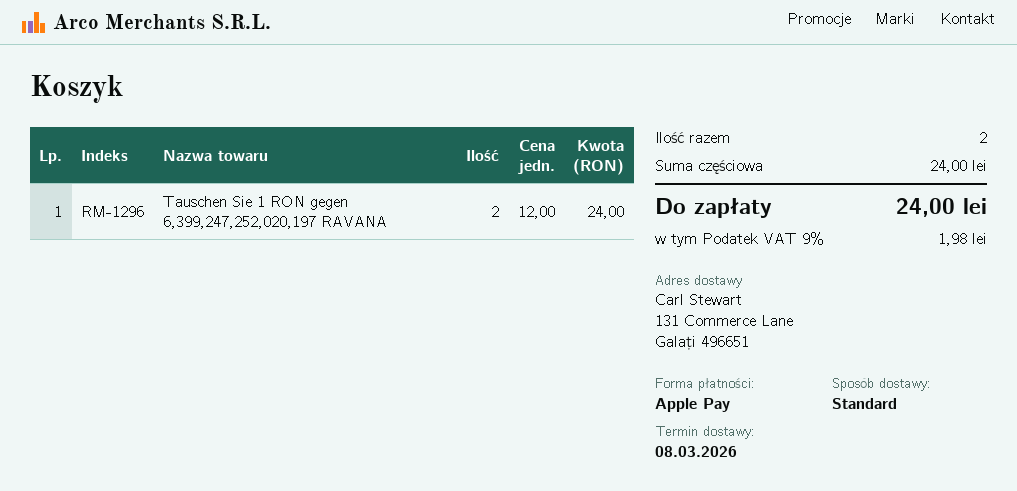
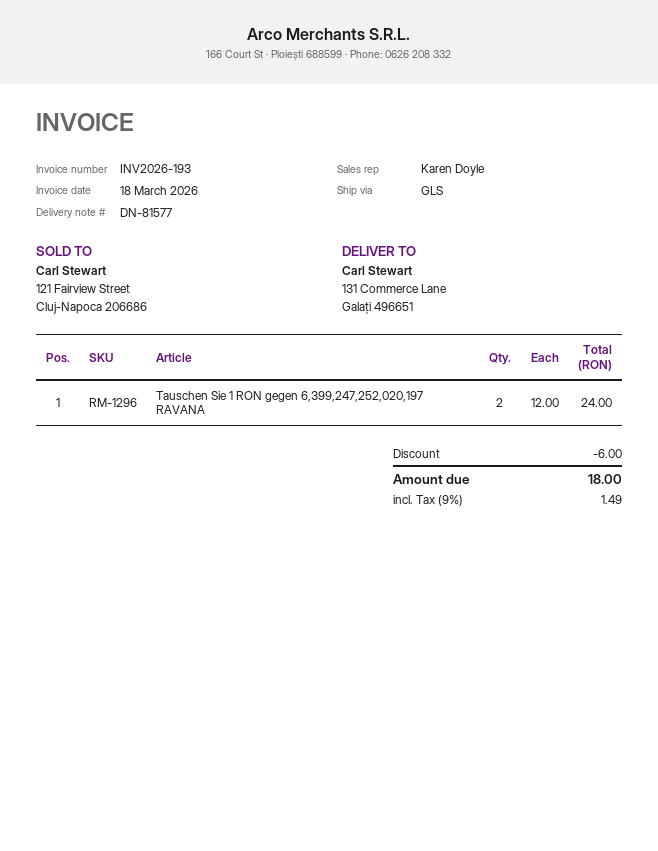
shipping method: standard -> GLS
discount: none -> 6.00
tax: 9% = 1.98 -> 9% = 1.49
total: 24.00 -> 18.00

